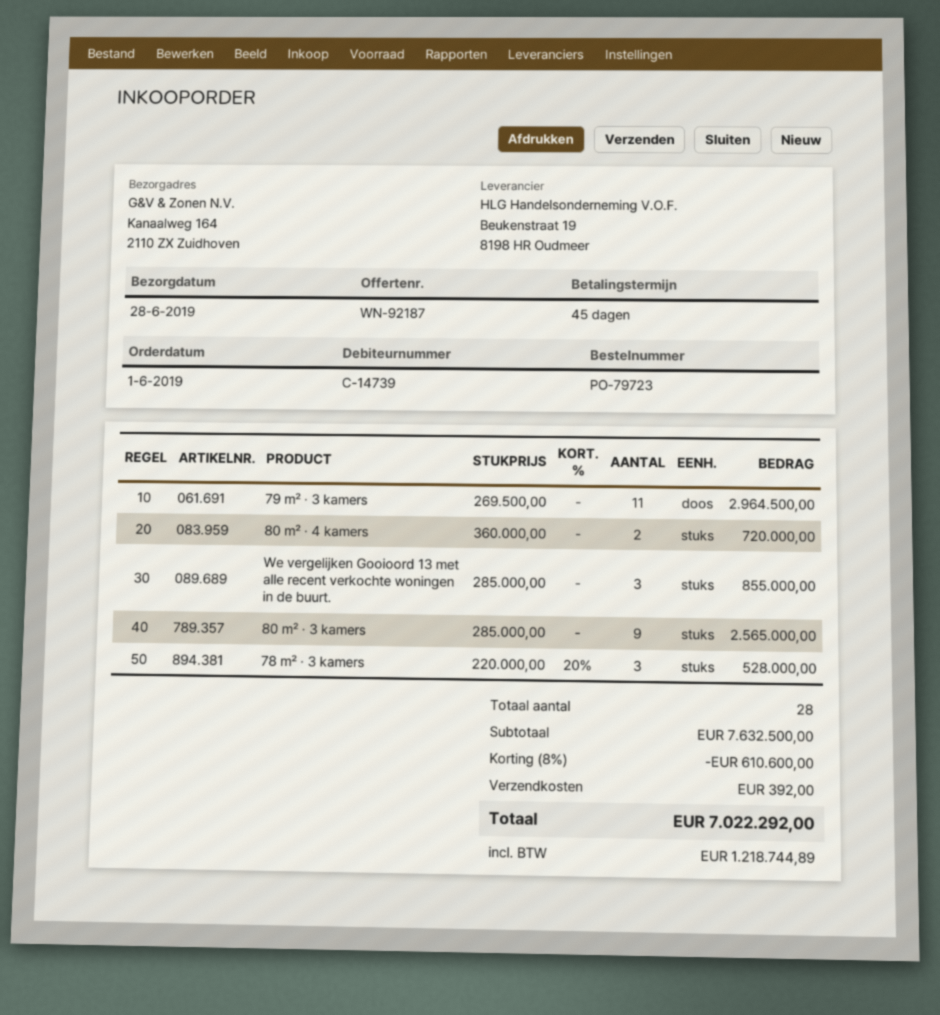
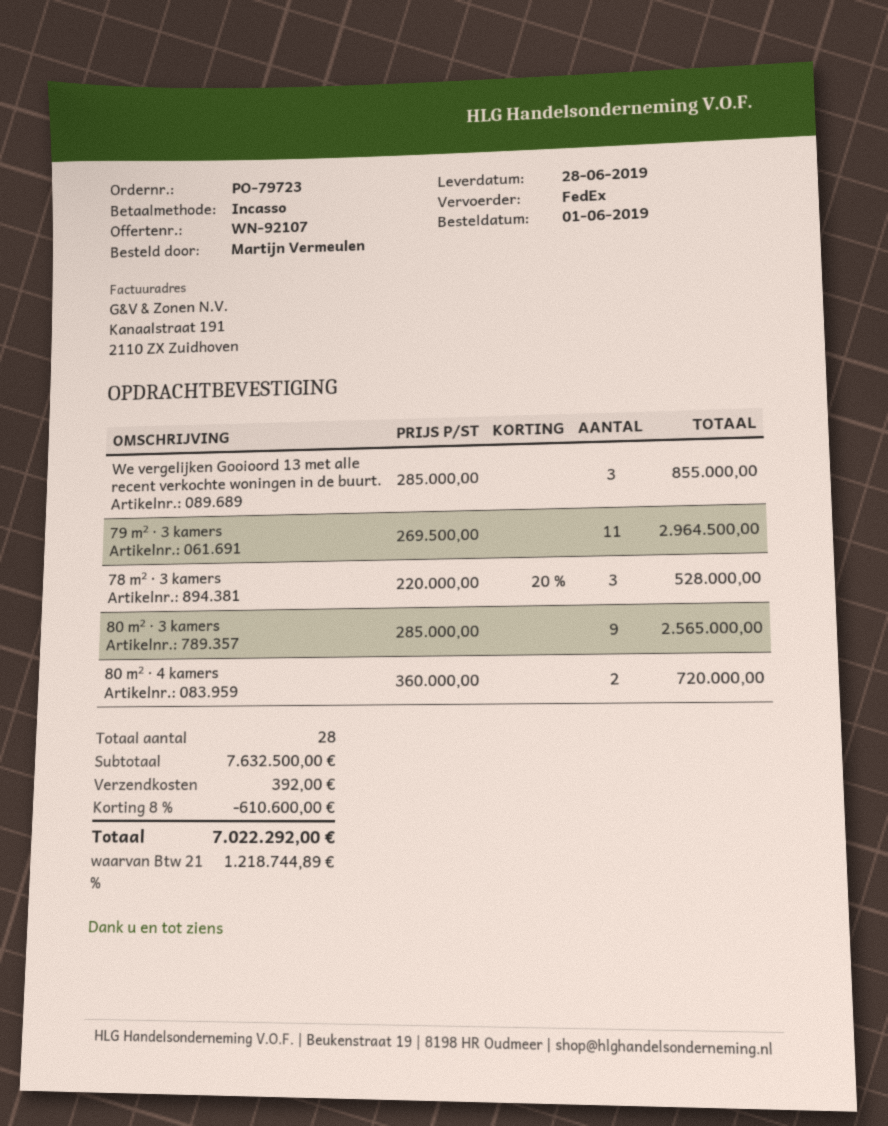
quote number: WN-92187 -> WN-92107

